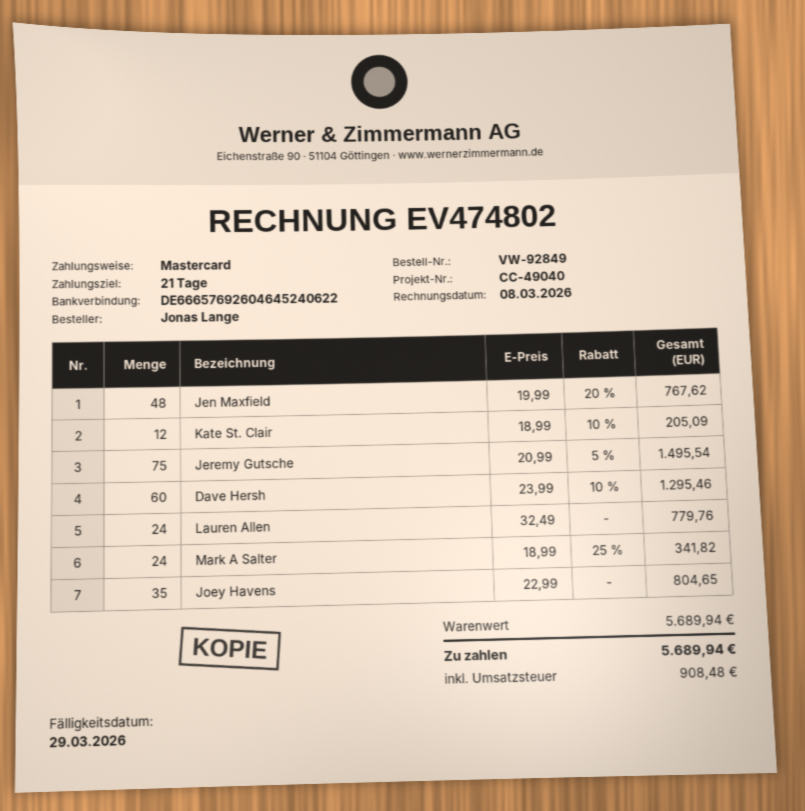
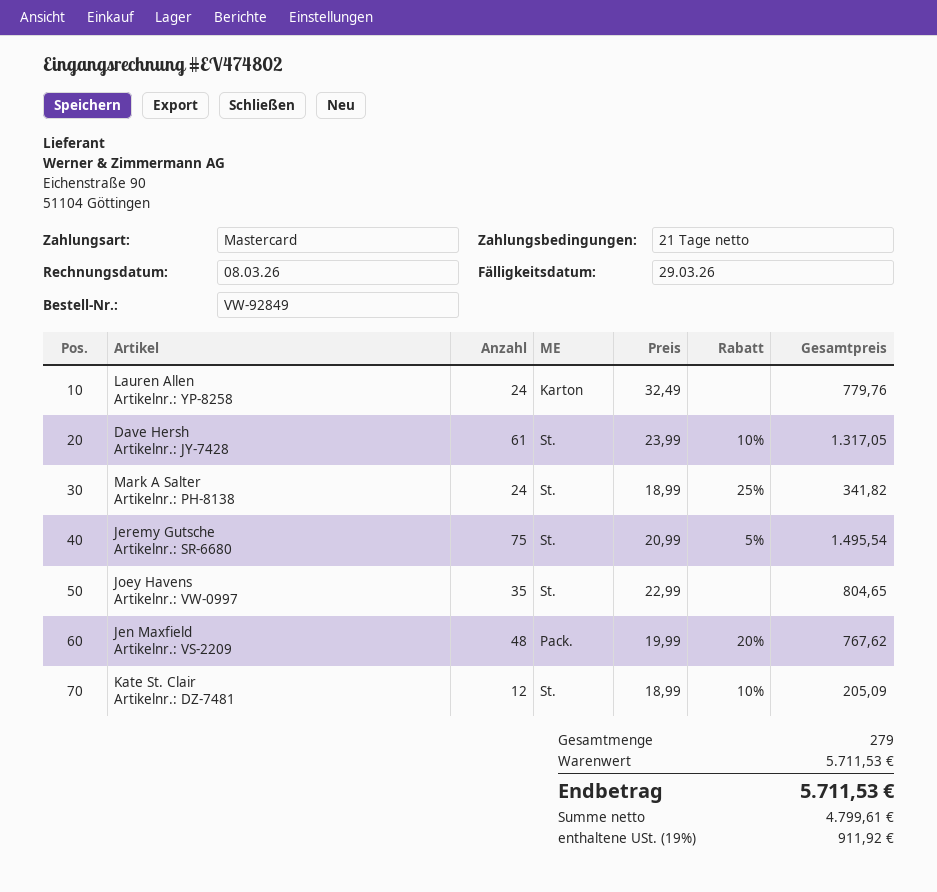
Dave Hersh: 60 x 23.99 - 10% = 1295.46 -> 61 x 23.99 - 10% = 1317.05
subtotal: 5689.94 -> 5711.53
tax: 908.48 -> 911.92
total: 5689.94 -> 5711.53

